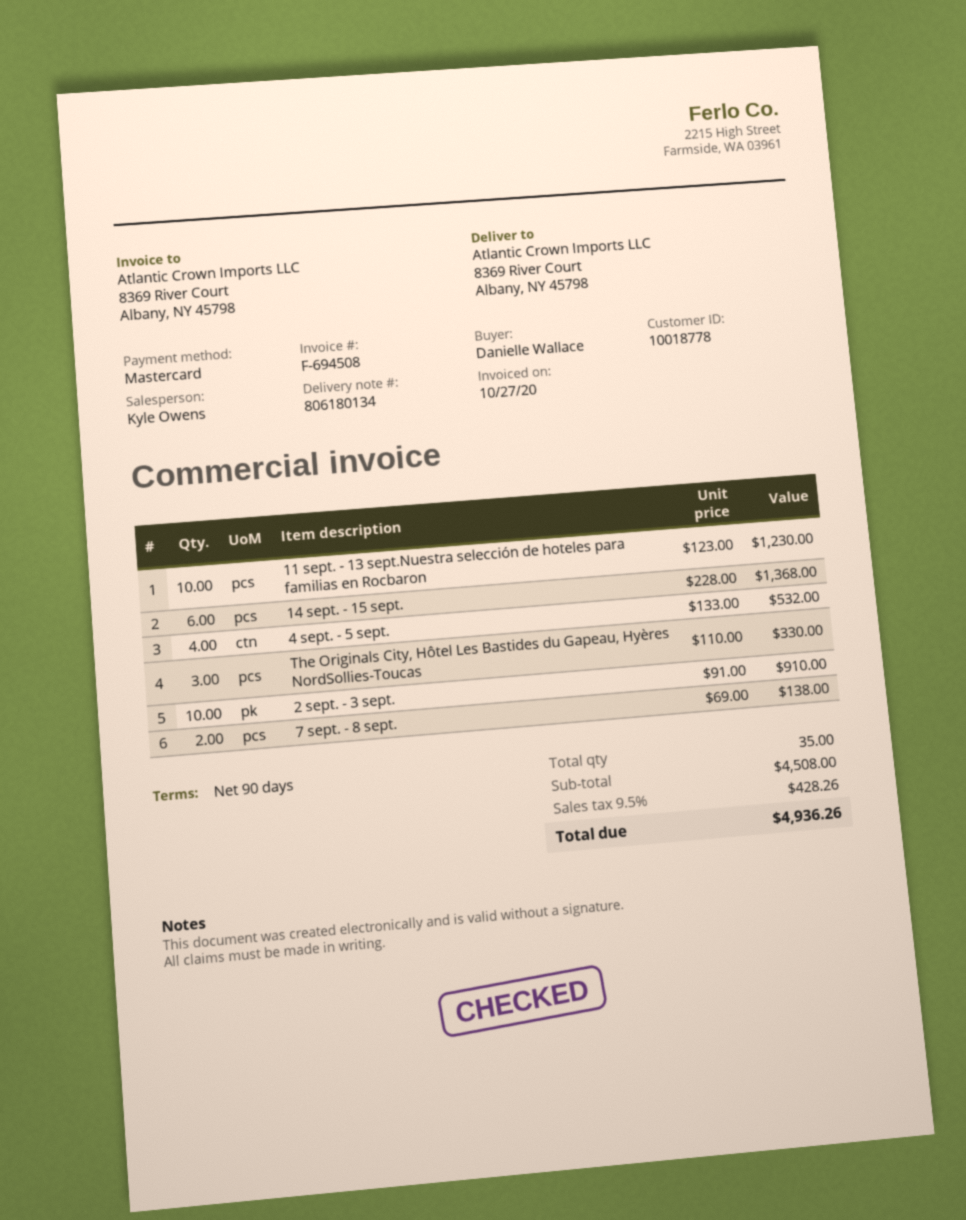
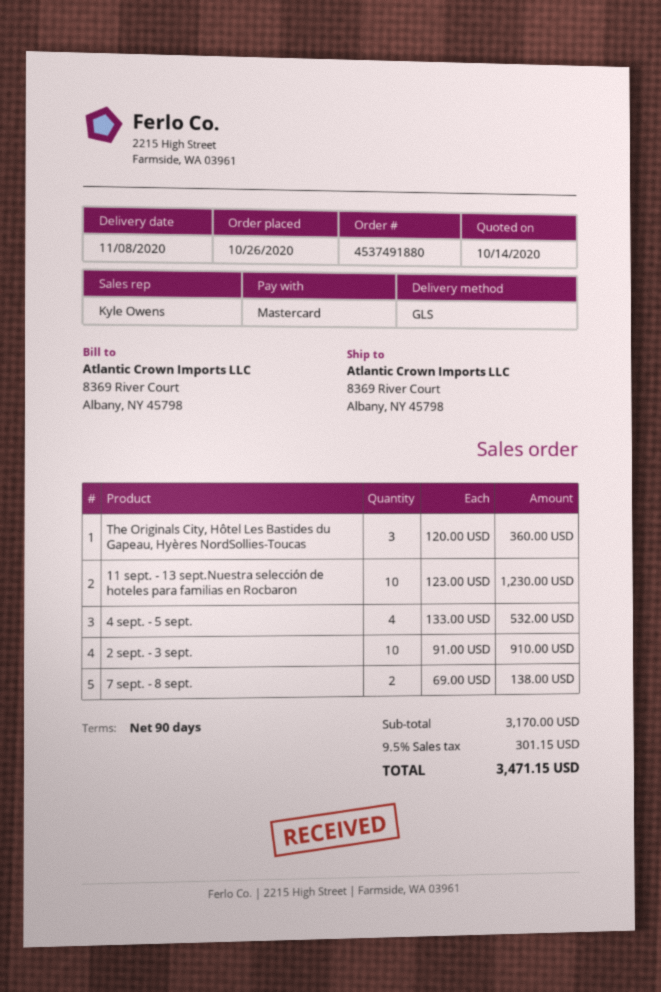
14 sept. - 15 sept.: 6 x 228.00 = 1368.00 -> none
The Originals City, Hôtel Les Bastides du Gapeau, Hyères NordSollies-Toucas: 3 x 110.00 = 330.00 -> 3 x 120.00 = 360.00
subtotal: 4508.00 -> 3170.00
tax: 9.5% = 428.26 -> 9.5% = 301.15
total: 4936.26 -> 3471.15

